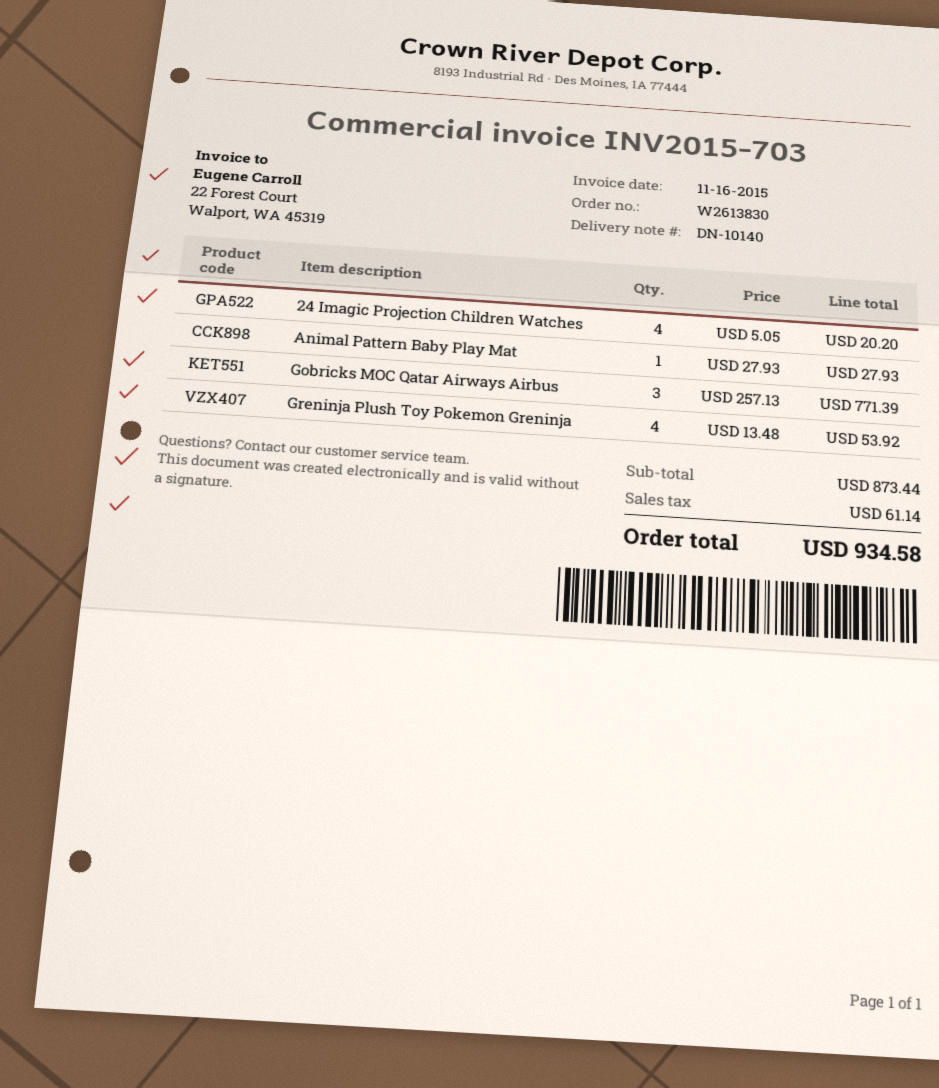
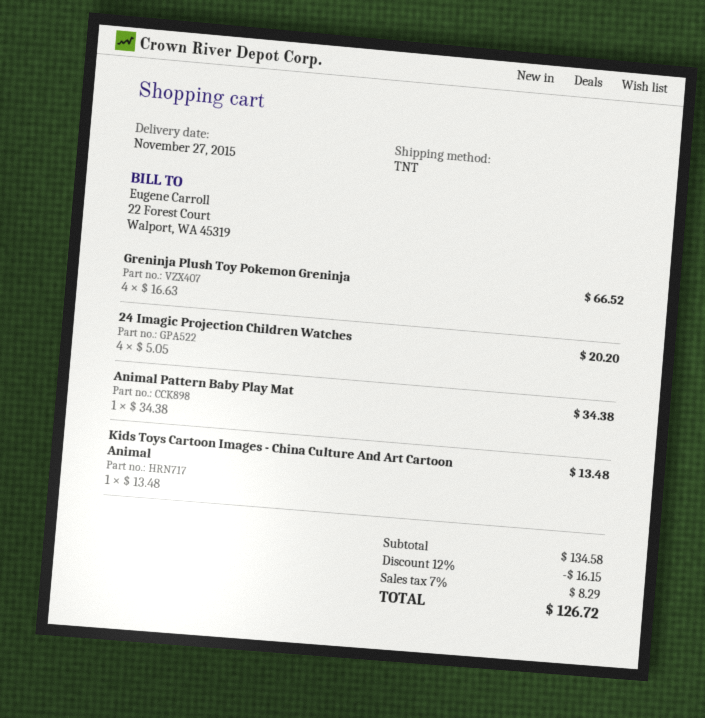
Animal Pattern Baby Play Mat: 1 x 27.93 = 27.93 -> 1 x 34.38 = 34.38
Gobricks MOC Qatar Airways Airbus: 3 x 257.13 = 771.39 -> none
Greninja Plush Toy Pokemon Greninja: 4 x 13.48 = 53.92 -> 4 x 16.63 = 66.52
Kids Toys Cartoon Images - China Culture And Art Cartoon Animal: none -> 1 x 13.48 = 13.48
subtotal: 873.44 -> 134.58
discount: none -> 12% = 16.15
tax: 61.14 -> 8.29
total: 934.58 -> 126.72

